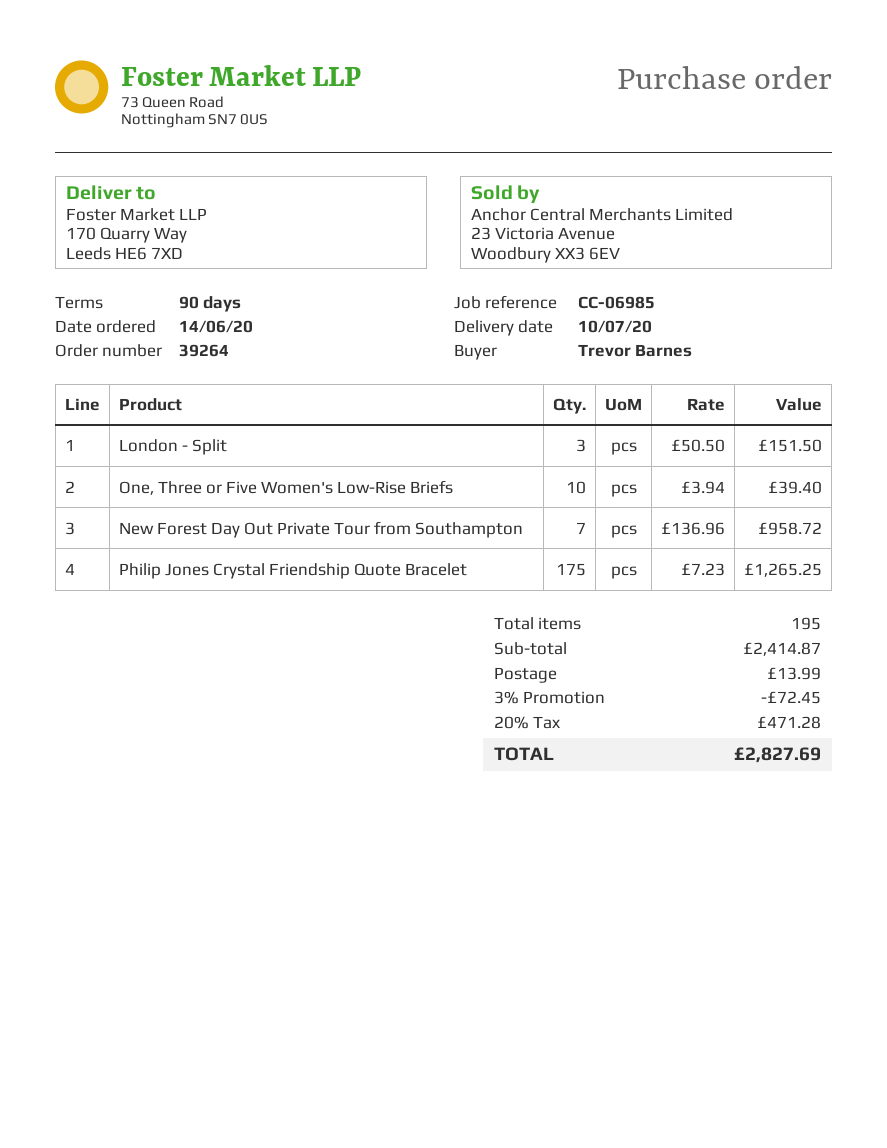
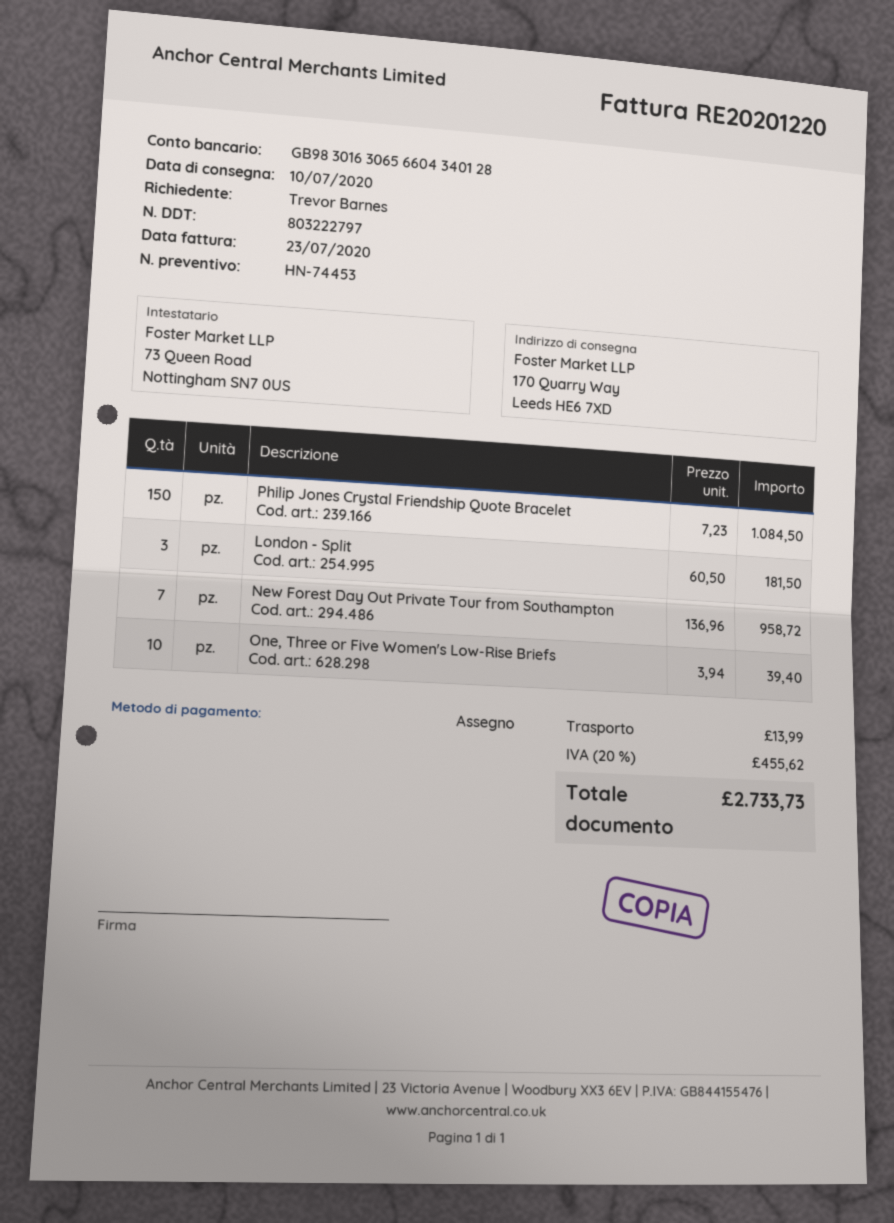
London - Split: 3 x 50.50 = 151.50 -> 3 x 60.50 = 181.50
Philip Jones Crystal Friendship Quote Bracelet: 175 x 7.23 = 1265.25 -> 150 x 7.23 = 1084.50
discount: 3% = 72.45 -> none
tax: 20% = 471.28 -> 20% = 455.62
total: 2827.69 -> 2733.73

